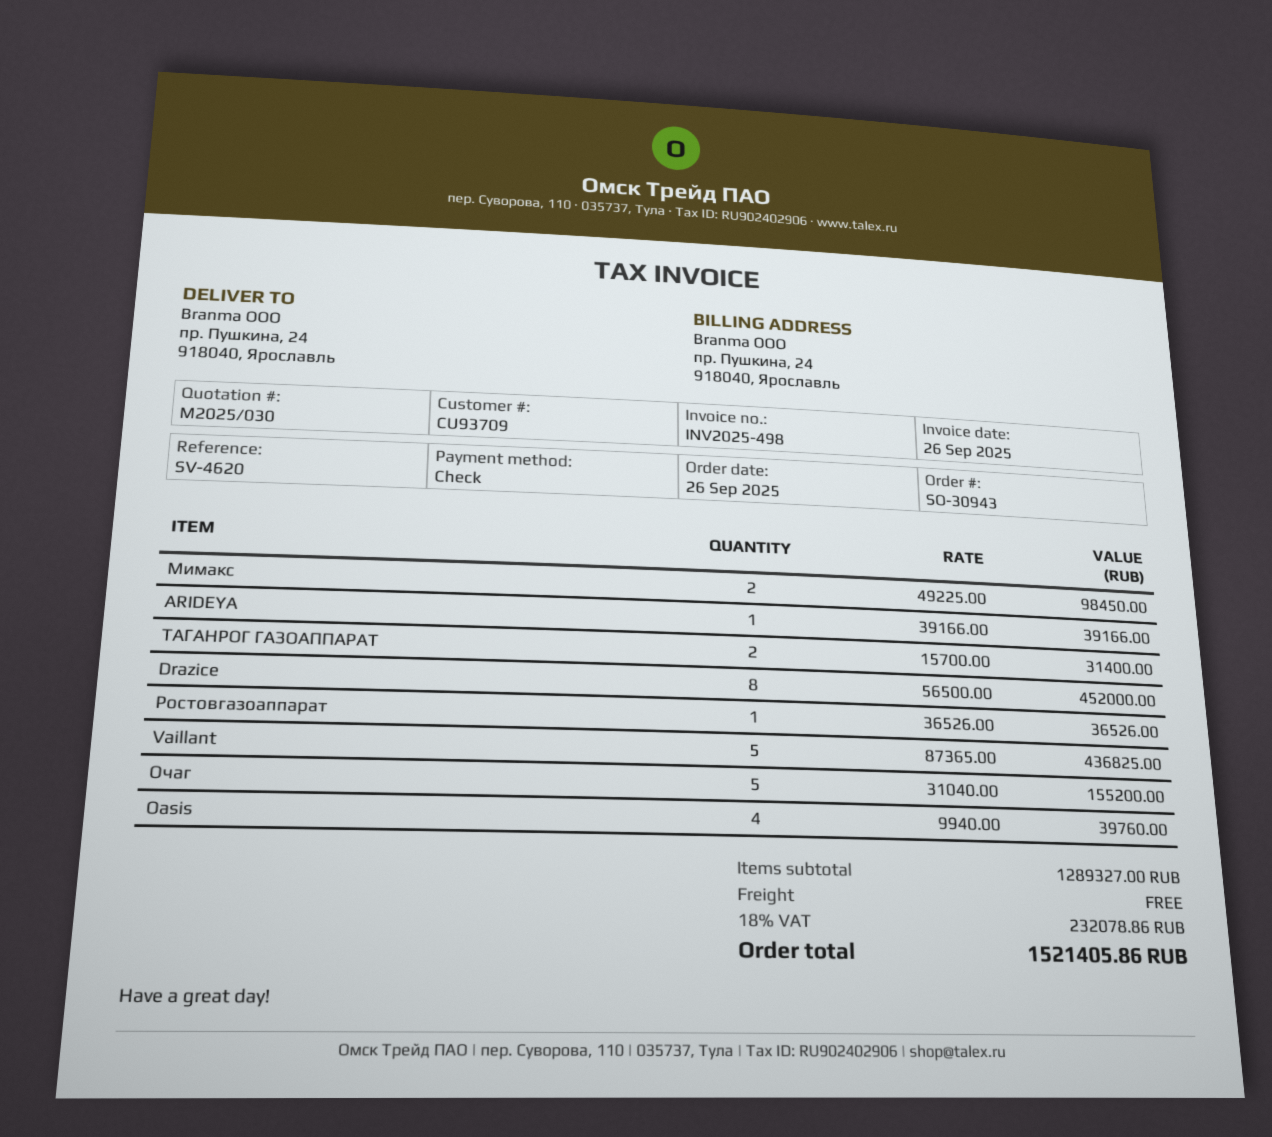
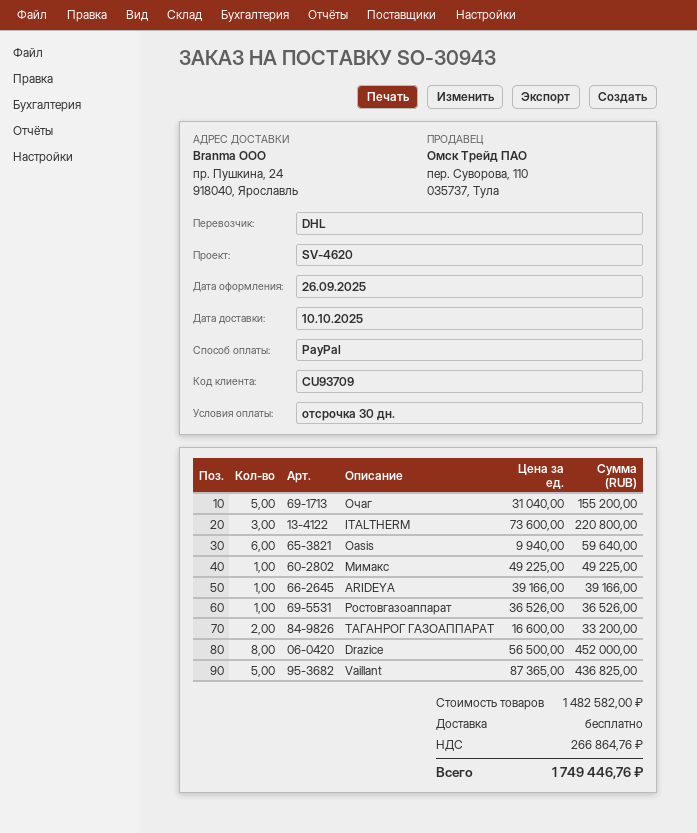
payment method: cheque -> PayPal
Мимакс: 2 x 49225.00 = 98450.00 -> 1 x 49225.00 = 49225.00
ТАГАНРОГ ГАЗОАППАРАТ: 2 x 15700.00 = 31400.00 -> 2 x 16600.00 = 33200.00
Oasis: 4 x 9940.00 = 39760.00 -> 6 x 9940.00 = 59640.00
ITALTHERM: none -> 3 x 73600.00 = 220800.00
subtotal: 1289327.00 -> 1482582.00
tax: 232078.86 -> 266864.76
total: 1521405.86 -> 1749446.76

